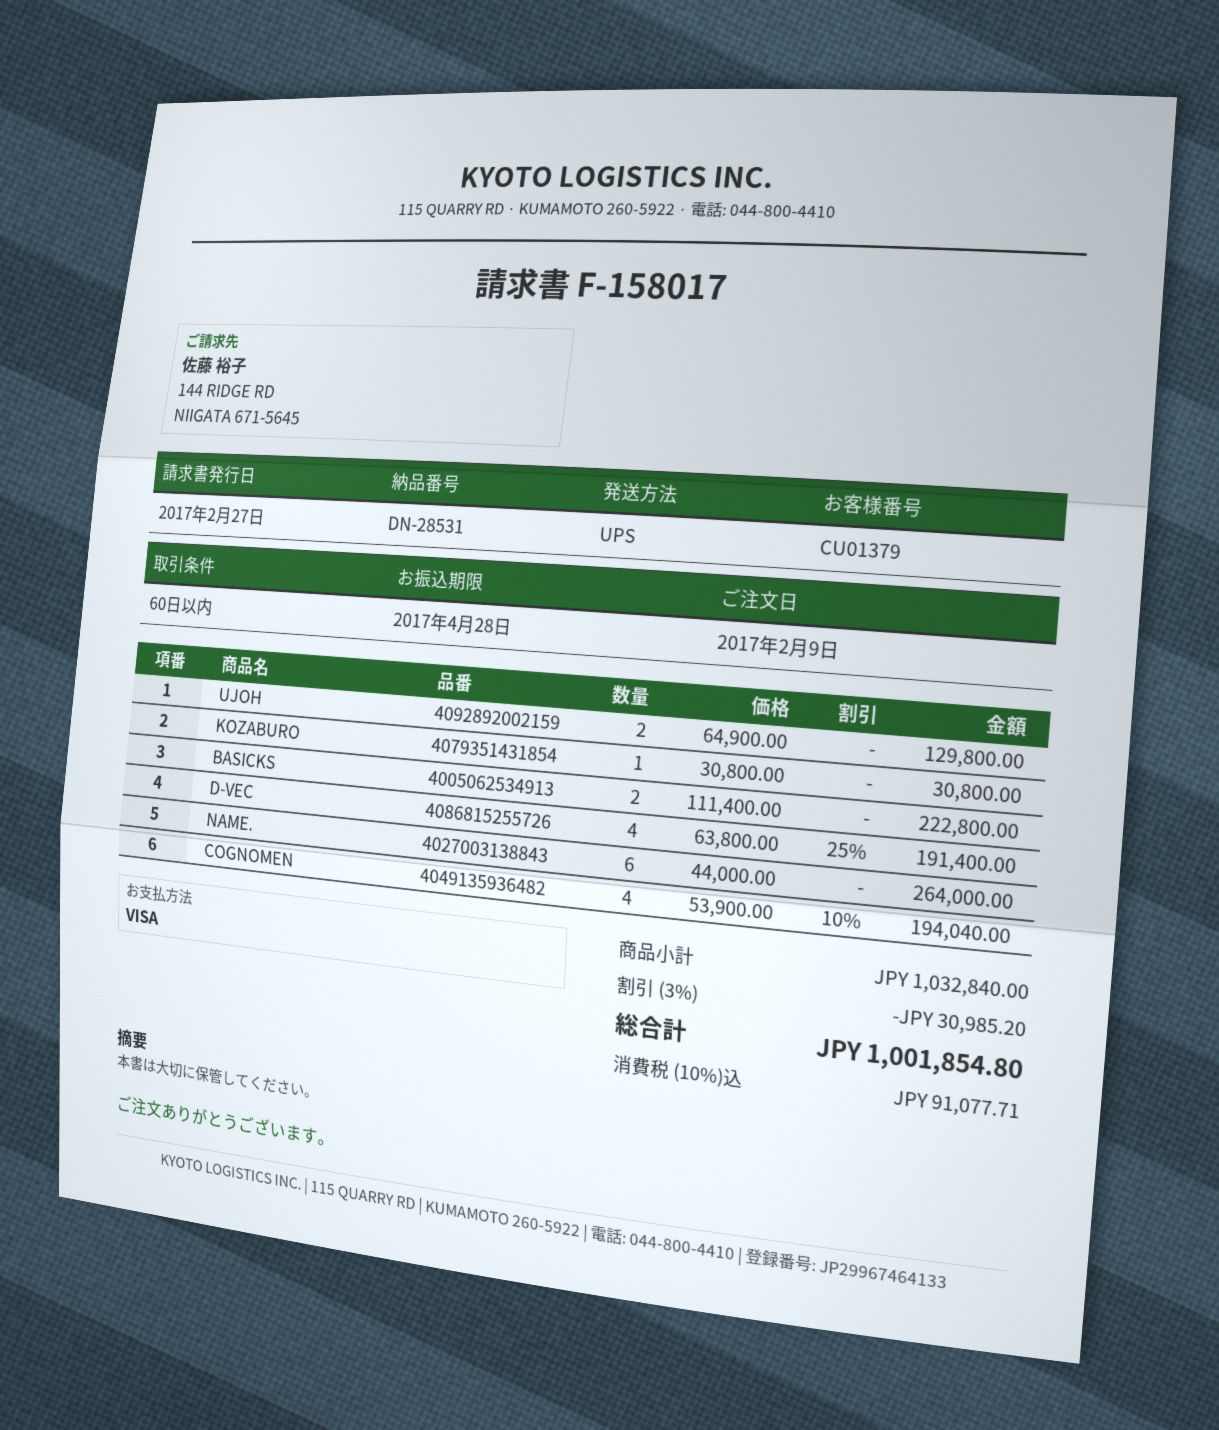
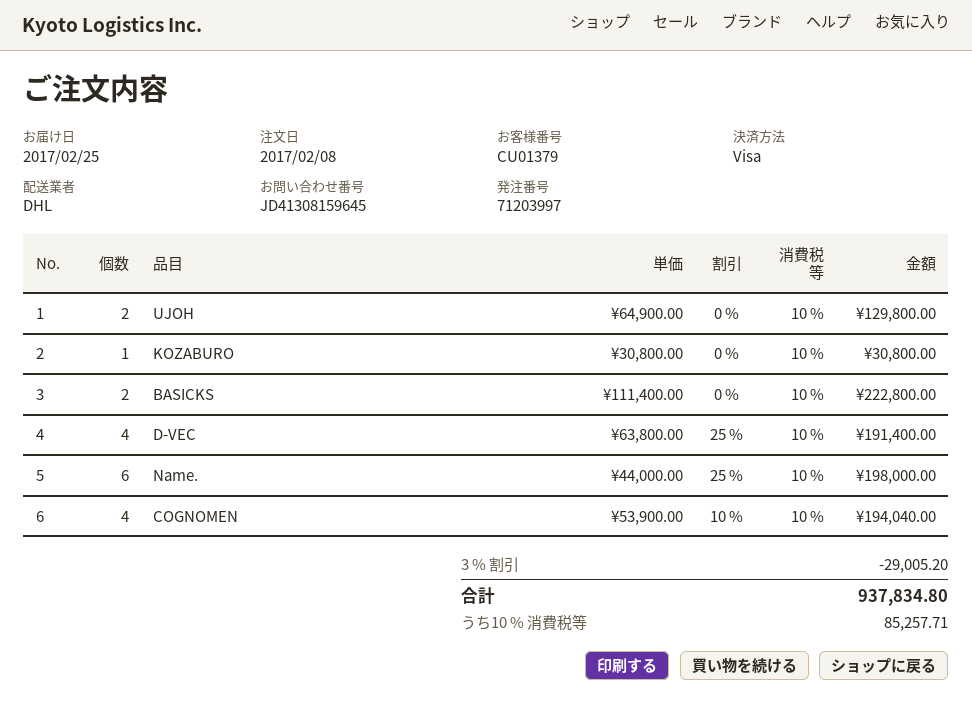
order date: 2017-02-09 -> 2017-02-08
shipping method: UPS -> DHL
NAME.: 6 x 44000.00 = 264000.00 -> 6 x 44000.00 - 25% = 198000.00
discount: 3% = 30985.20 -> 3% = 29005.20
tax: 10% = 91077.71 -> 10% = 85257.71
total: 1001854.80 -> 937834.80

